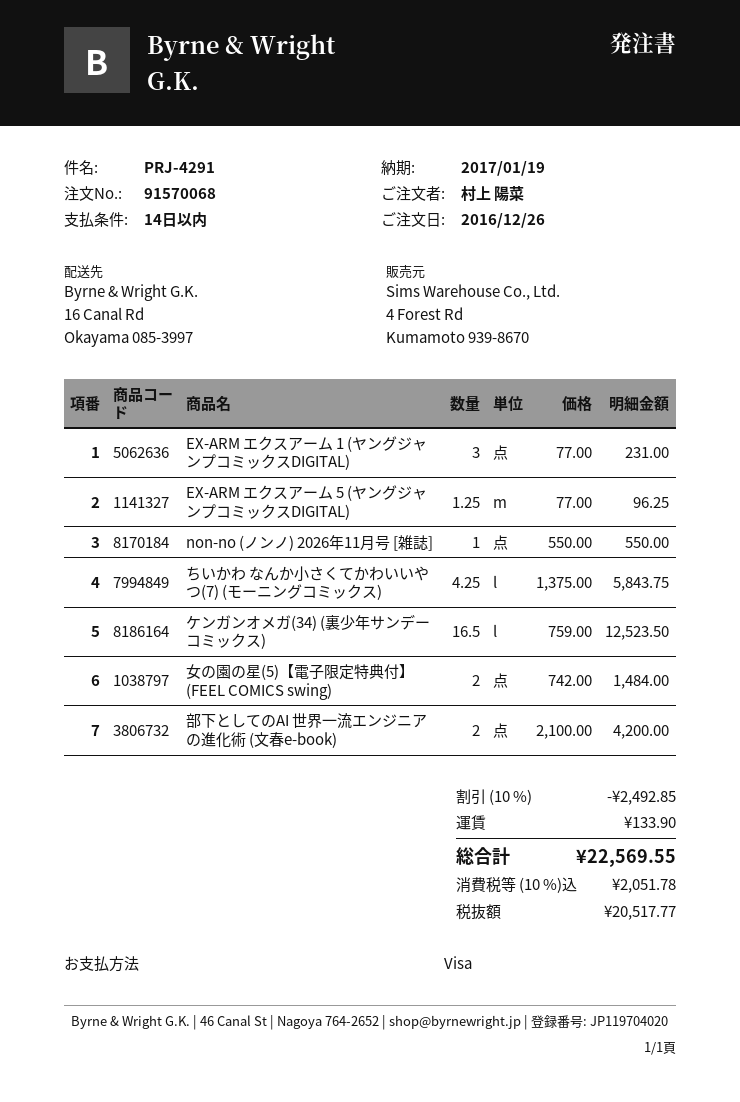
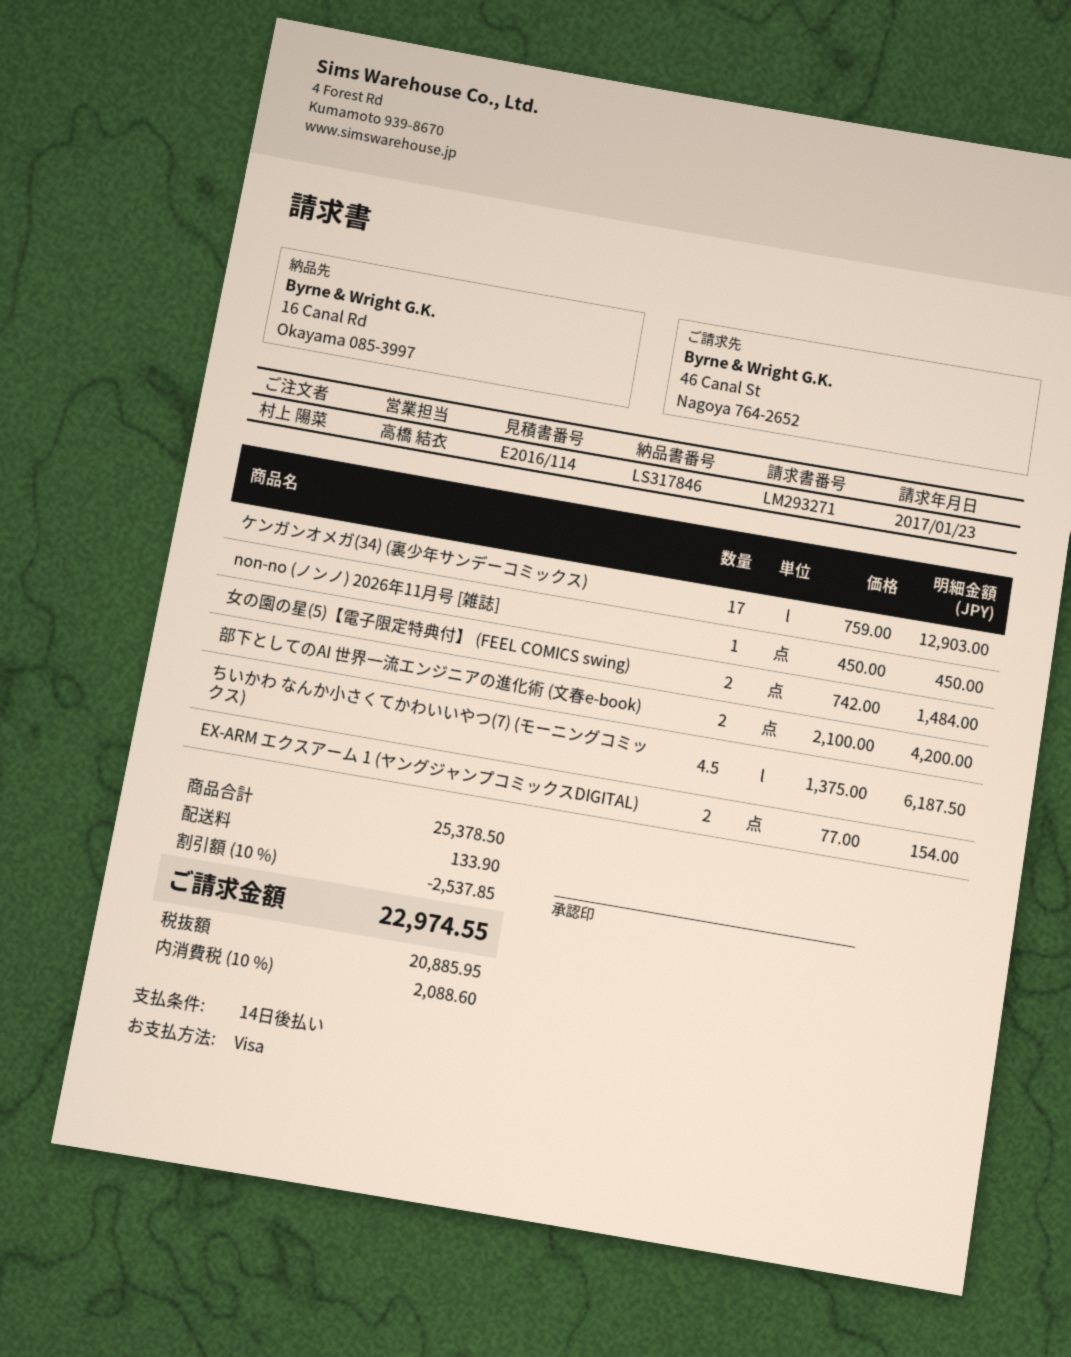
EX-ARM エクスアーム 1 (ヤングジャンプコミックスDIGITAL): 3 x 77.00 = 231.00 -> 2 x 77.00 = 154.00
EX-ARM エクスアーム 5 (ヤングジャンプコミックスDIGITAL): 1.25 x 77.00 = 96.25 -> none
non-no (ノンノ) 2026年11月号 [雑誌]: 1 x 550.00 = 550.00 -> 1 x 450.00 = 450.00
ちいかわ なんか小さくてかわいいやつ(7) (モーニングコミックス): 4.25 x 1375.00 = 5843.75 -> 4.5 x 1375.00 = 6187.50
ケンガンオメガ(34) (裏少年サンデーコミックス): 16.5 x 759.00 = 12523.50 -> 17 x 759.00 = 12903.00
discount: 10% = 2492.85 -> 10% = 2537.85
net: 20517.77 -> 20885.95
tax: 10% = 2051.78 -> 10% = 2088.60
total: 22569.55 -> 22974.55

